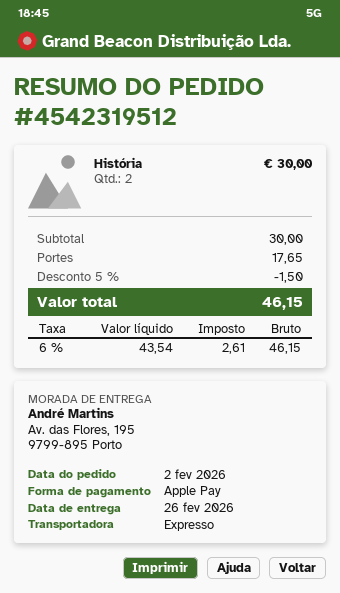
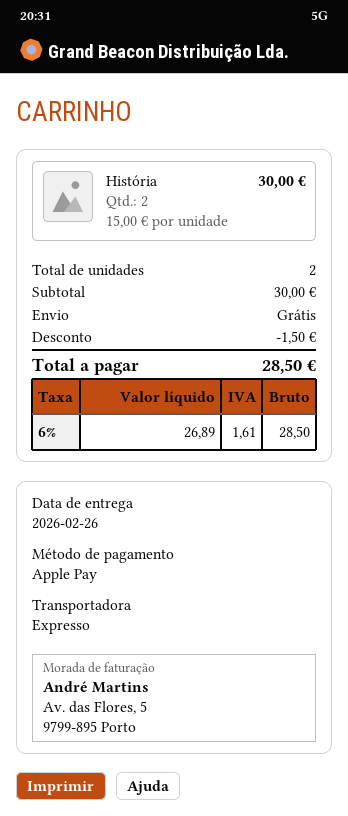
shipping: 17.65 -> 0.00
net: 43.54 -> 26.89
tax: 6% = 2.61 -> 6% = 1.61
total: 46.15 -> 28.50

